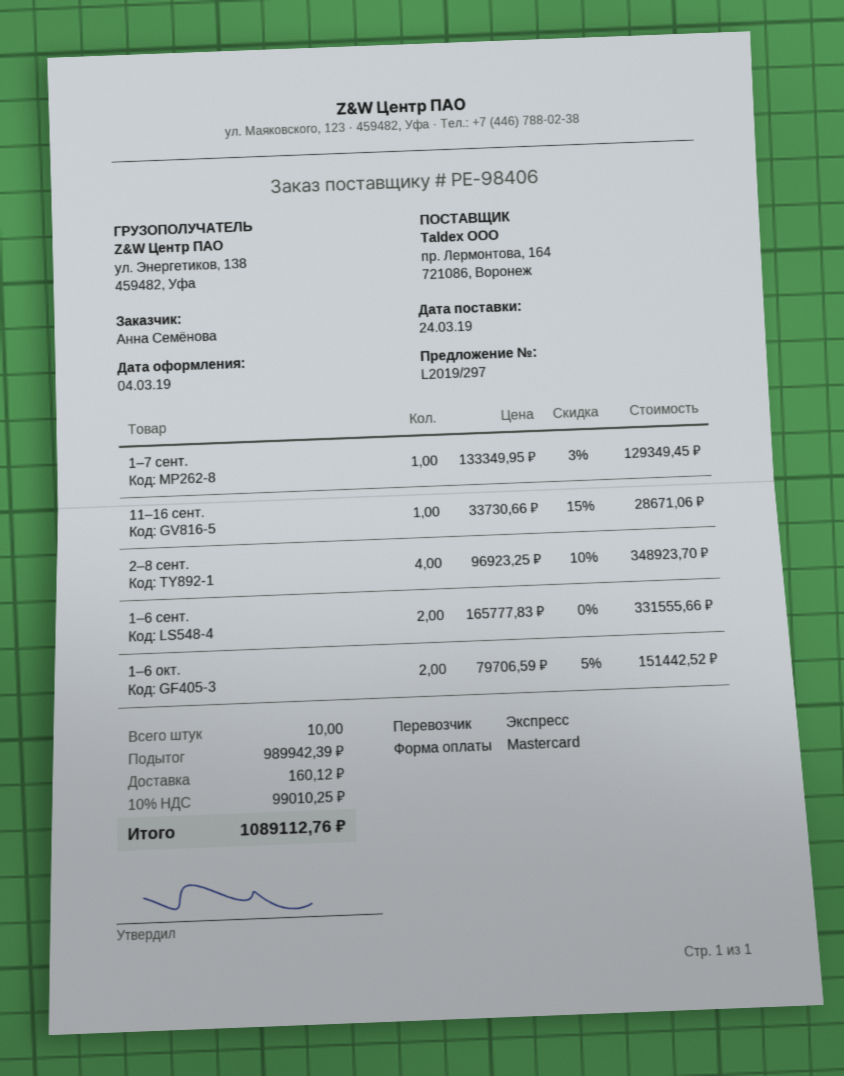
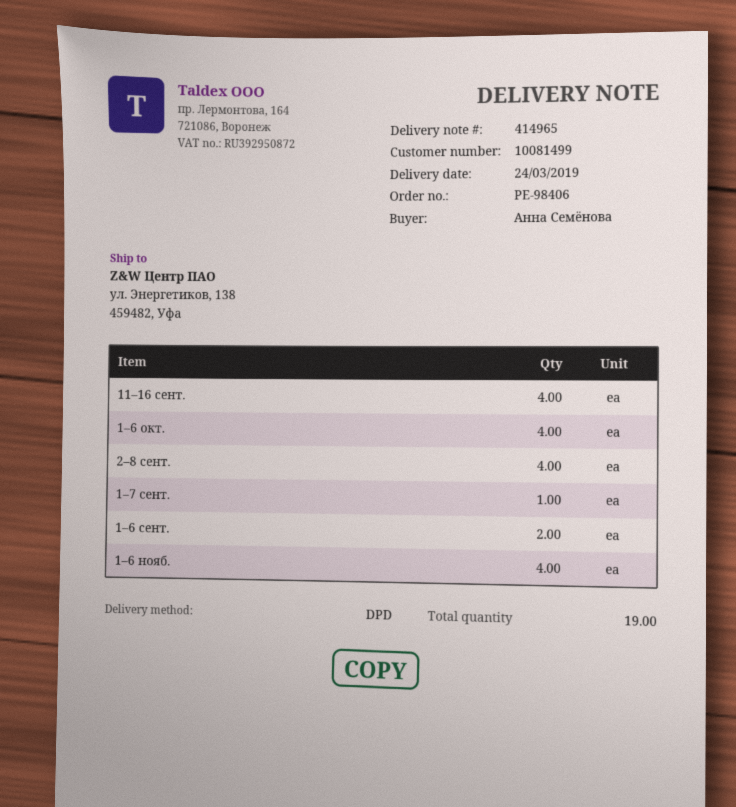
shipping method: express -> DPD
11–16 сент.: 1 -> 4
1–6 окт.: 2 -> 4
1–6 нояб.: none -> 4
total quantity: 10 -> 19

